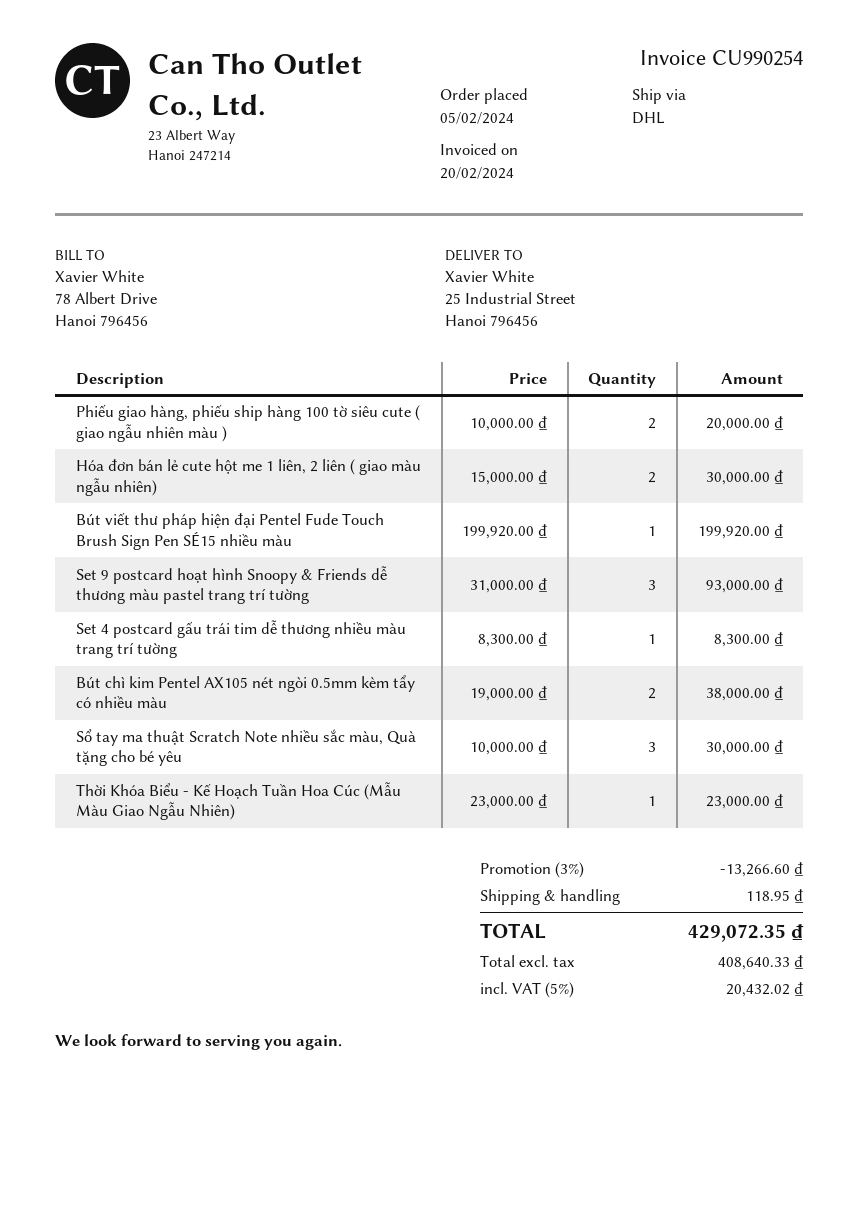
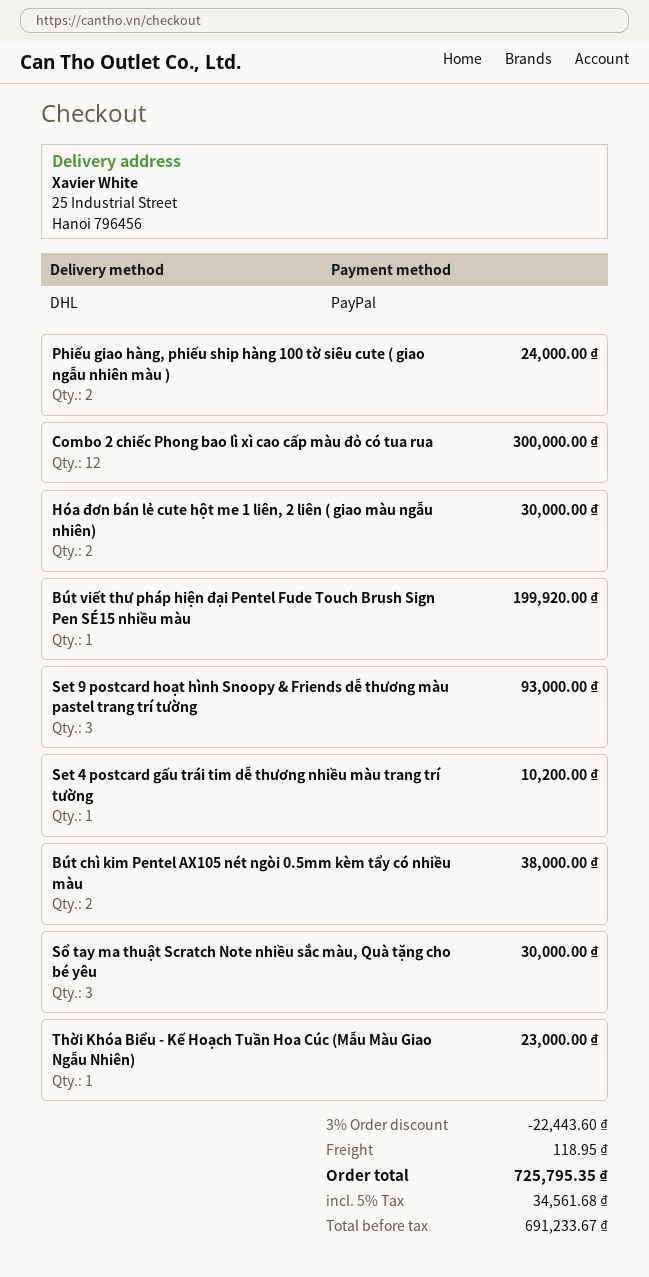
Phiếu giao hàng, phiếu ship hàng 100 tờ siêu cute ( giao ngẫu nhiên màu ): 2 for 20000.00 -> 2 for 24000.00
Set 4 postcard gấu trái tim dễ thương nhiều màu trang trí tường: 1 for 8300.00 -> 1 for 10200.00
Combo 2 chiếc Phong bao lì xì cao cấp màu đỏ có tua rua: none -> 12 for 300000.00
discount: 3% = 13266.60 -> 3% = 22443.60
net: 408640.33 -> 691233.67
tax: 5% = 20432.02 -> 5% = 34561.68
total: 429072.35 -> 725795.35

